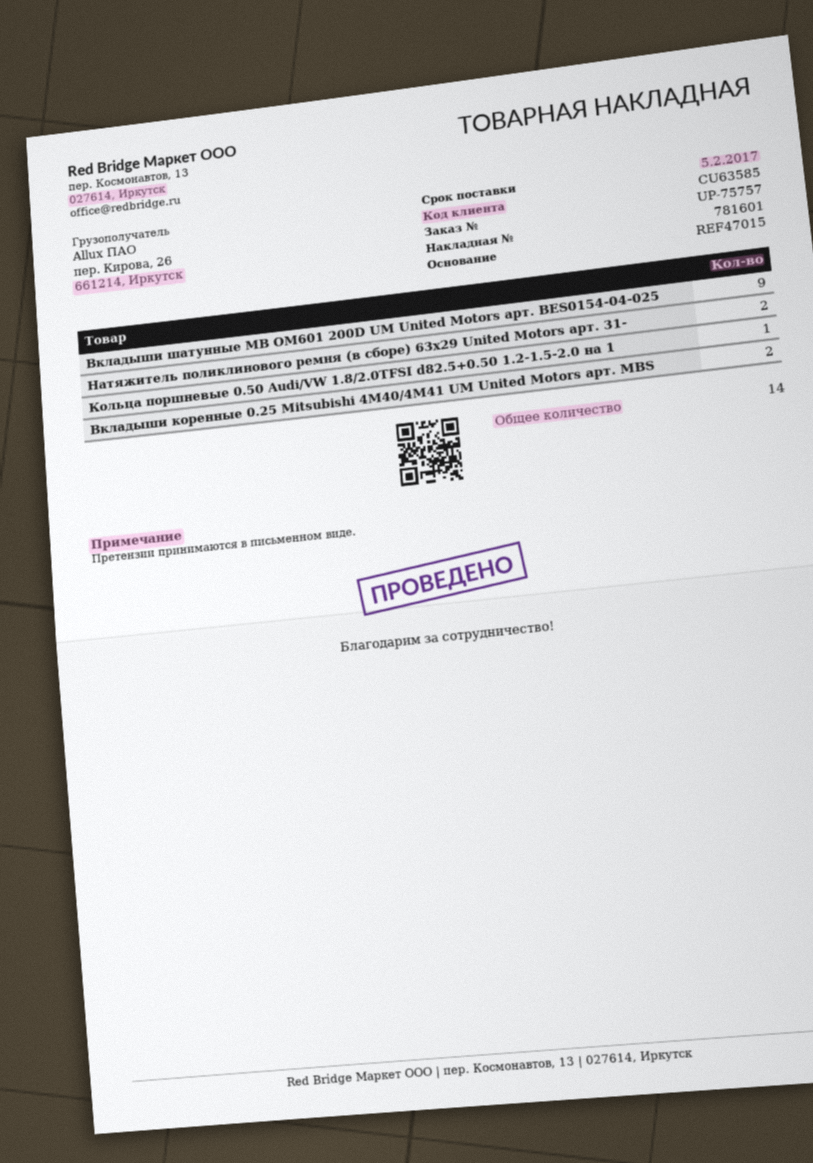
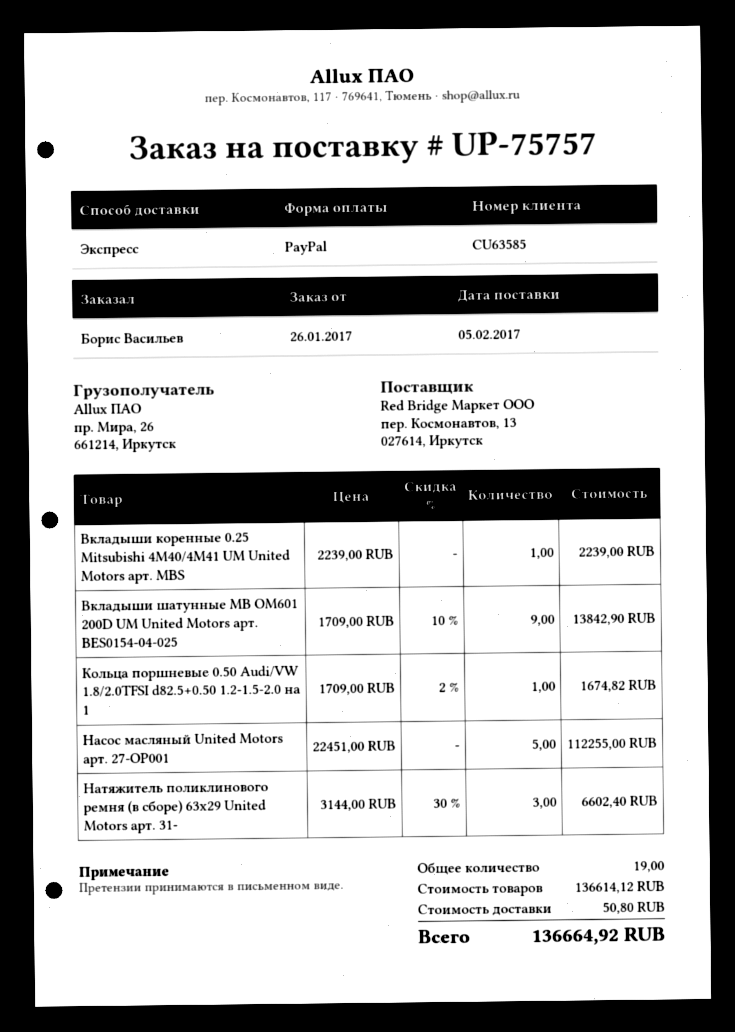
ship to: пер. Кирова, 26, 661214, Иркутск -> пр. Мира, 26, 661214, Иркутск
Натяжитель поликлинового ремня (в сборе) 63х29 United Motors арт. 31-: 2 -> 3
Вкладыши коренные 0.25 Mitsubishi 4M40/4M41 UM United Motors арт. MBS: 2 -> 1
Насос масляный United Motors арт. 27-OP001: none -> 5
total quantity: 14 -> 19

